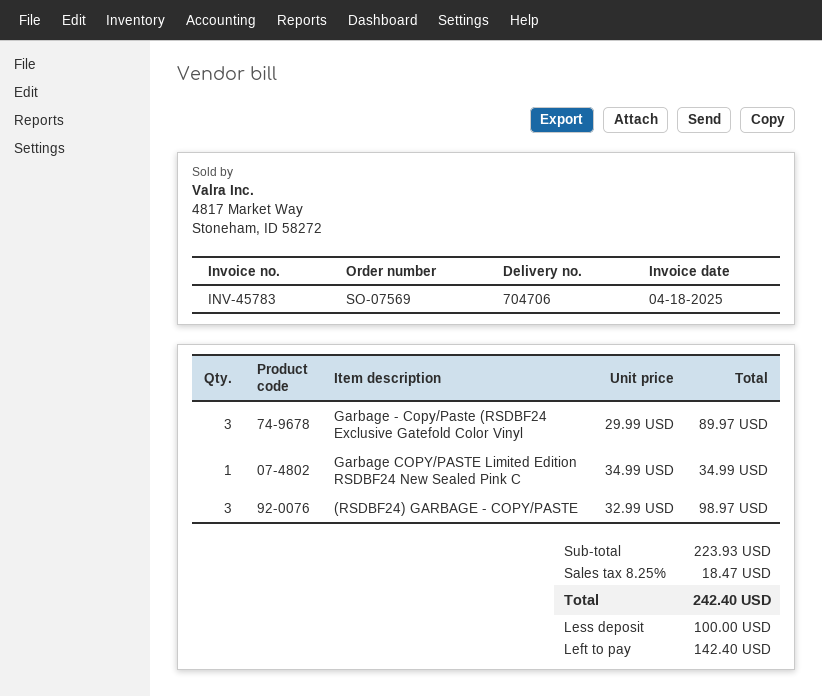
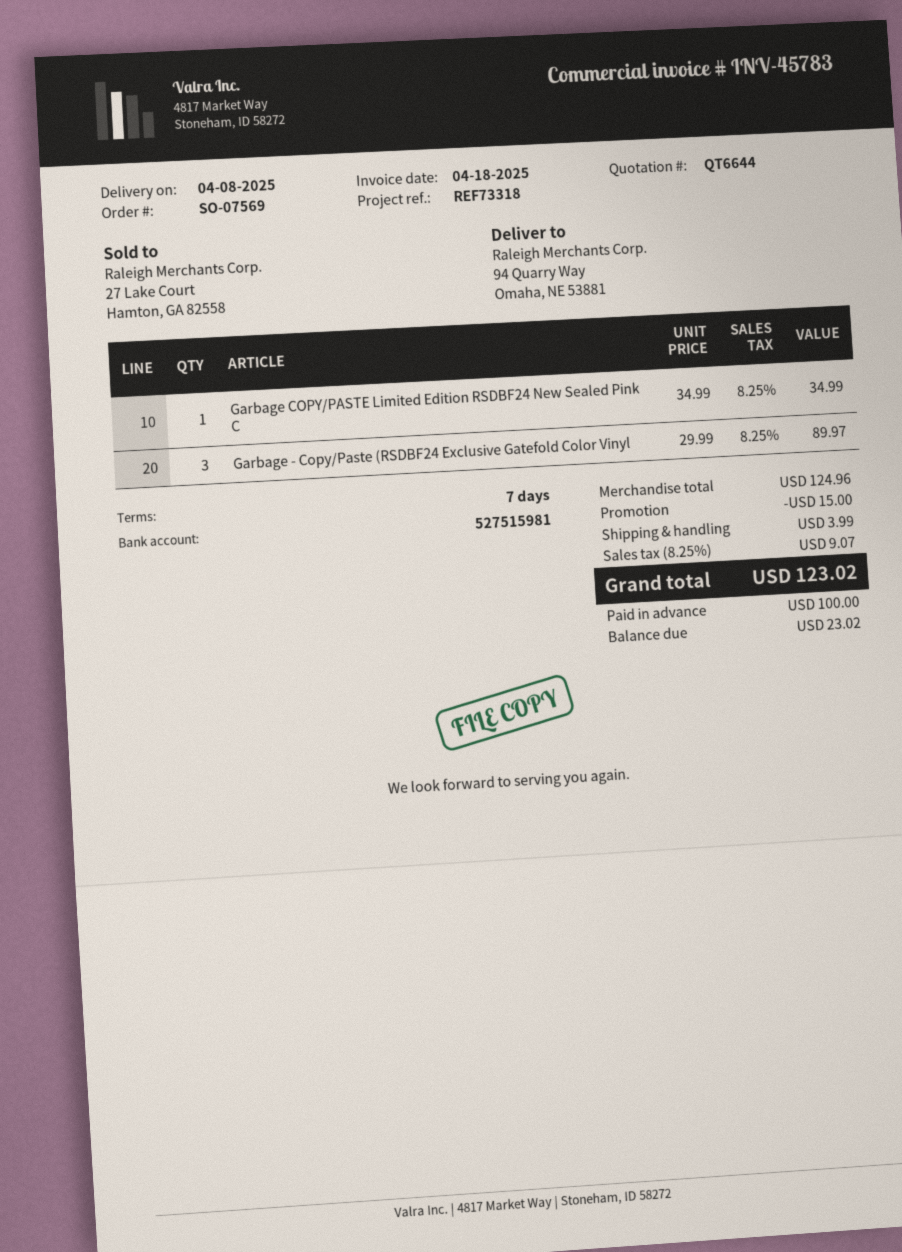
(RSDBF24) GARBAGE - COPY/PASTE: 3 x 32.99 = 98.97 -> none
subtotal: 223.93 -> 124.96
discount: none -> 15.00
shipping: none -> 3.99
tax: 8.25% = 18.47 -> 8.25% = 9.07
total: 242.40 -> 123.02
balance: 142.40 -> 23.02

